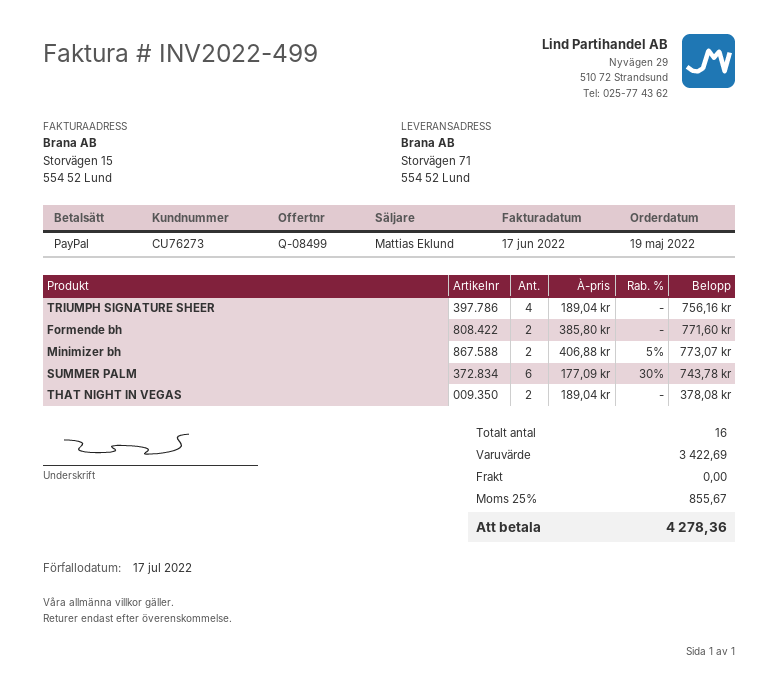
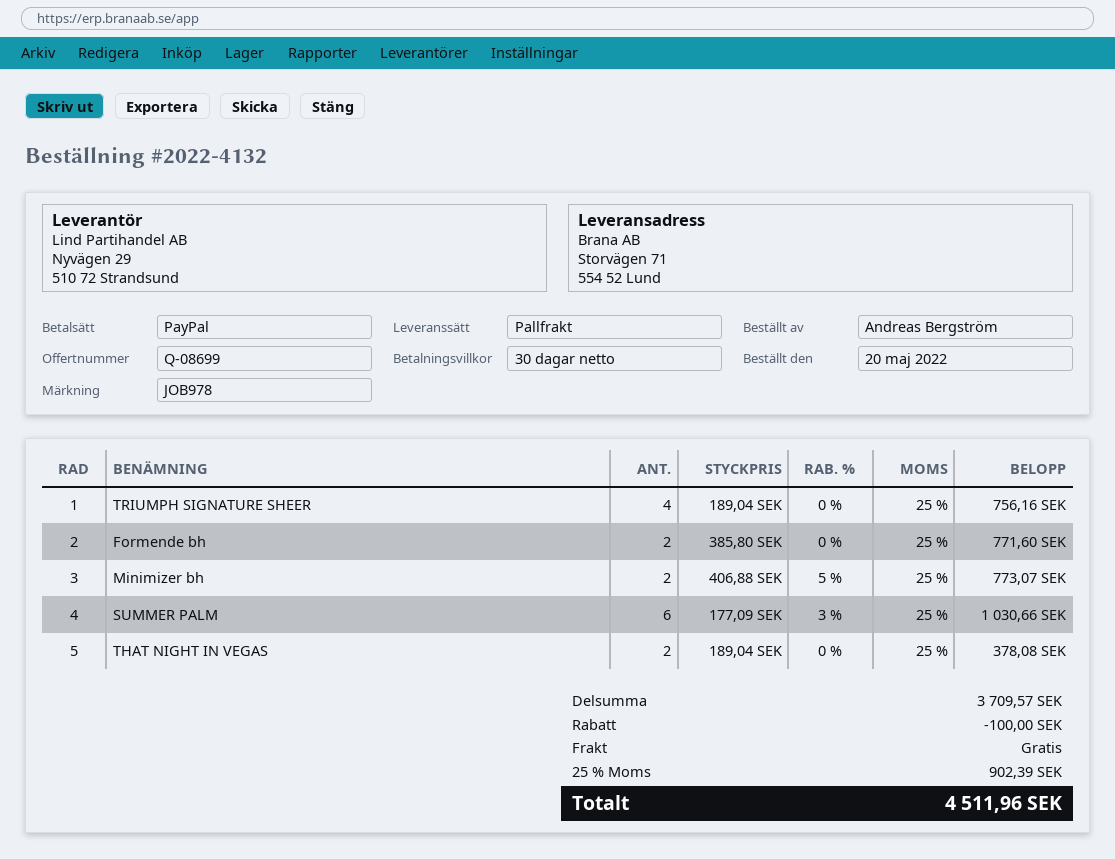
quote number: Q-08499 -> Q-08699
order date: 2022-05-19 -> 2022-05-20
SUMMER PALM: 6 x 177.09 - 30% = 743.78 -> 6 x 177.09 - 3% = 1030.66
subtotal: 3422.69 -> 3709.57
discount: none -> 100.00
tax: 25% = 855.67 -> 25% = 902.39
total: 4278.36 -> 4511.96

